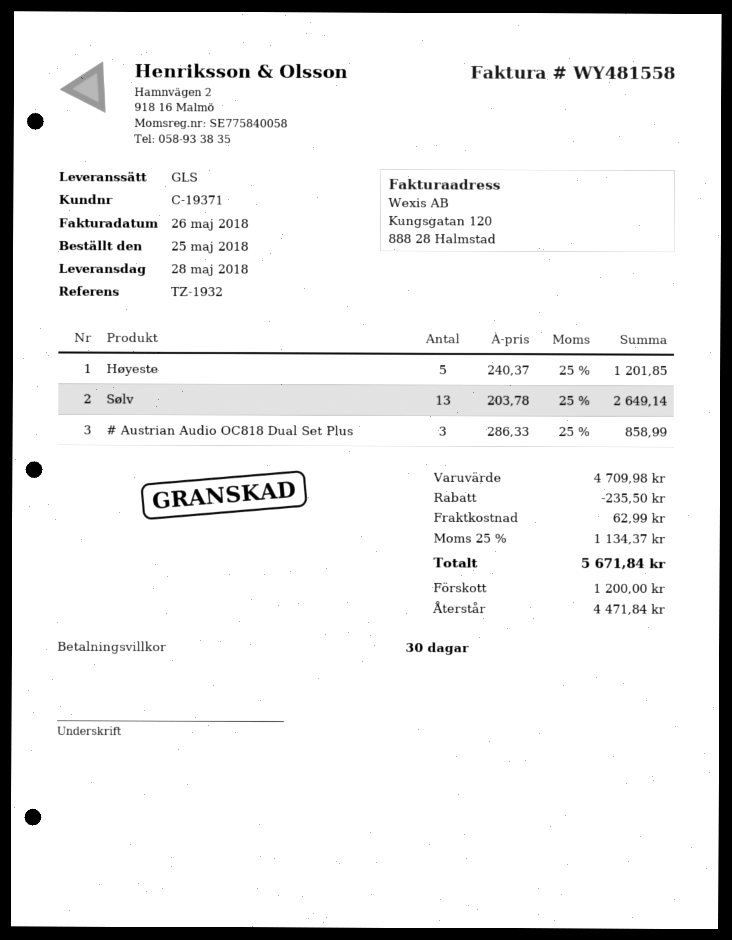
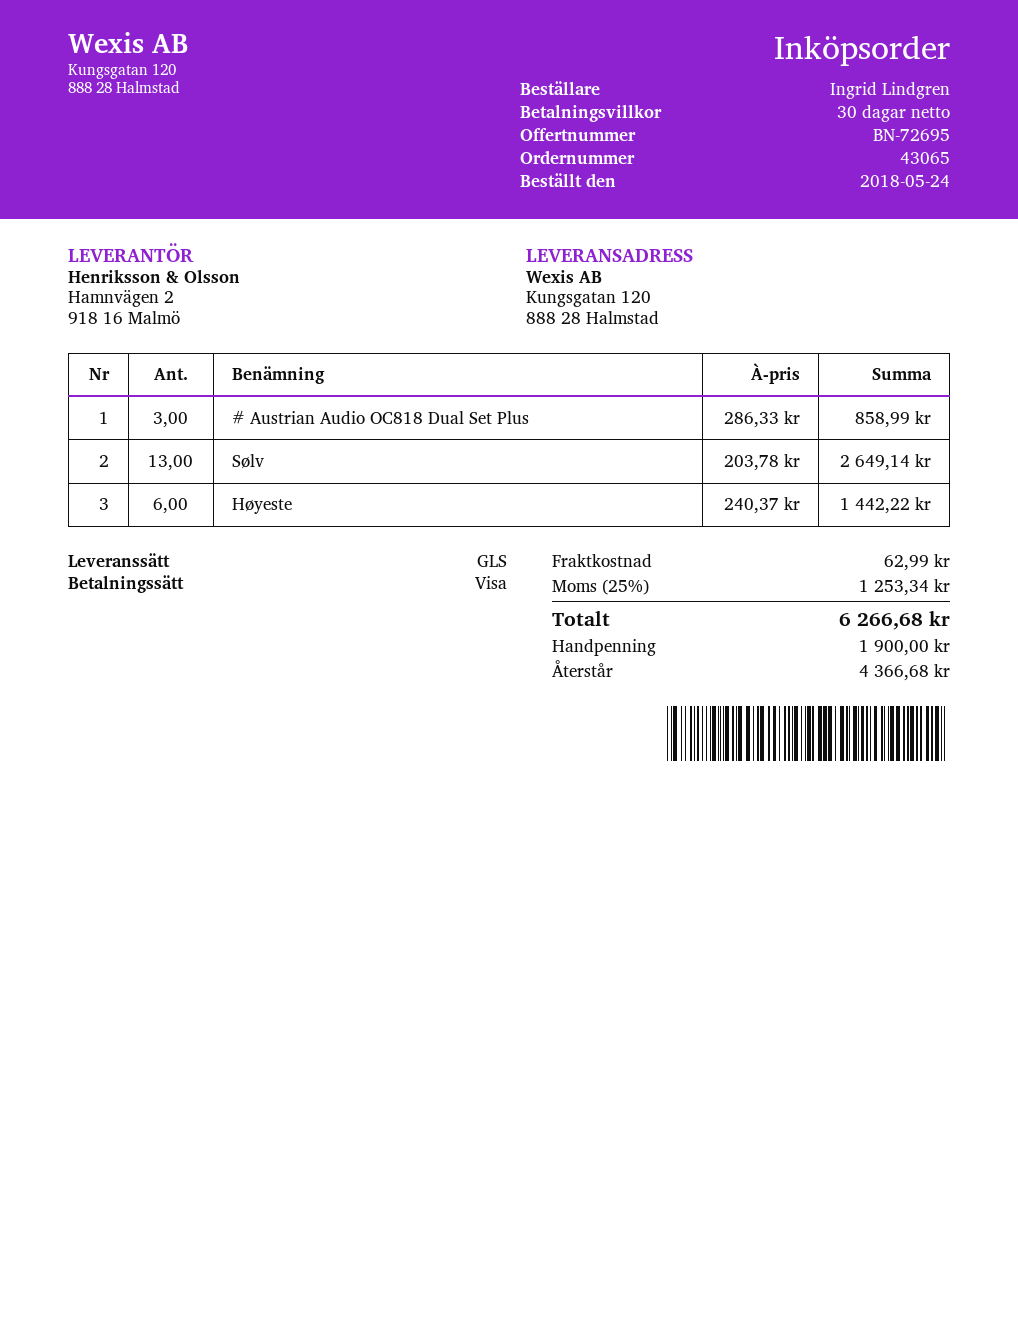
order date: 2018-05-25 -> 2018-05-24
Høyeste: 5 x 240.37 = 1201.85 -> 6 x 240.37 = 1442.22
discount: 235.50 -> none
tax: 25% = 1134.37 -> 25% = 1253.34
total: 5671.84 -> 6266.68
deposit: 1200.00 -> 1900.00
balance: 4471.84 -> 4366.68

